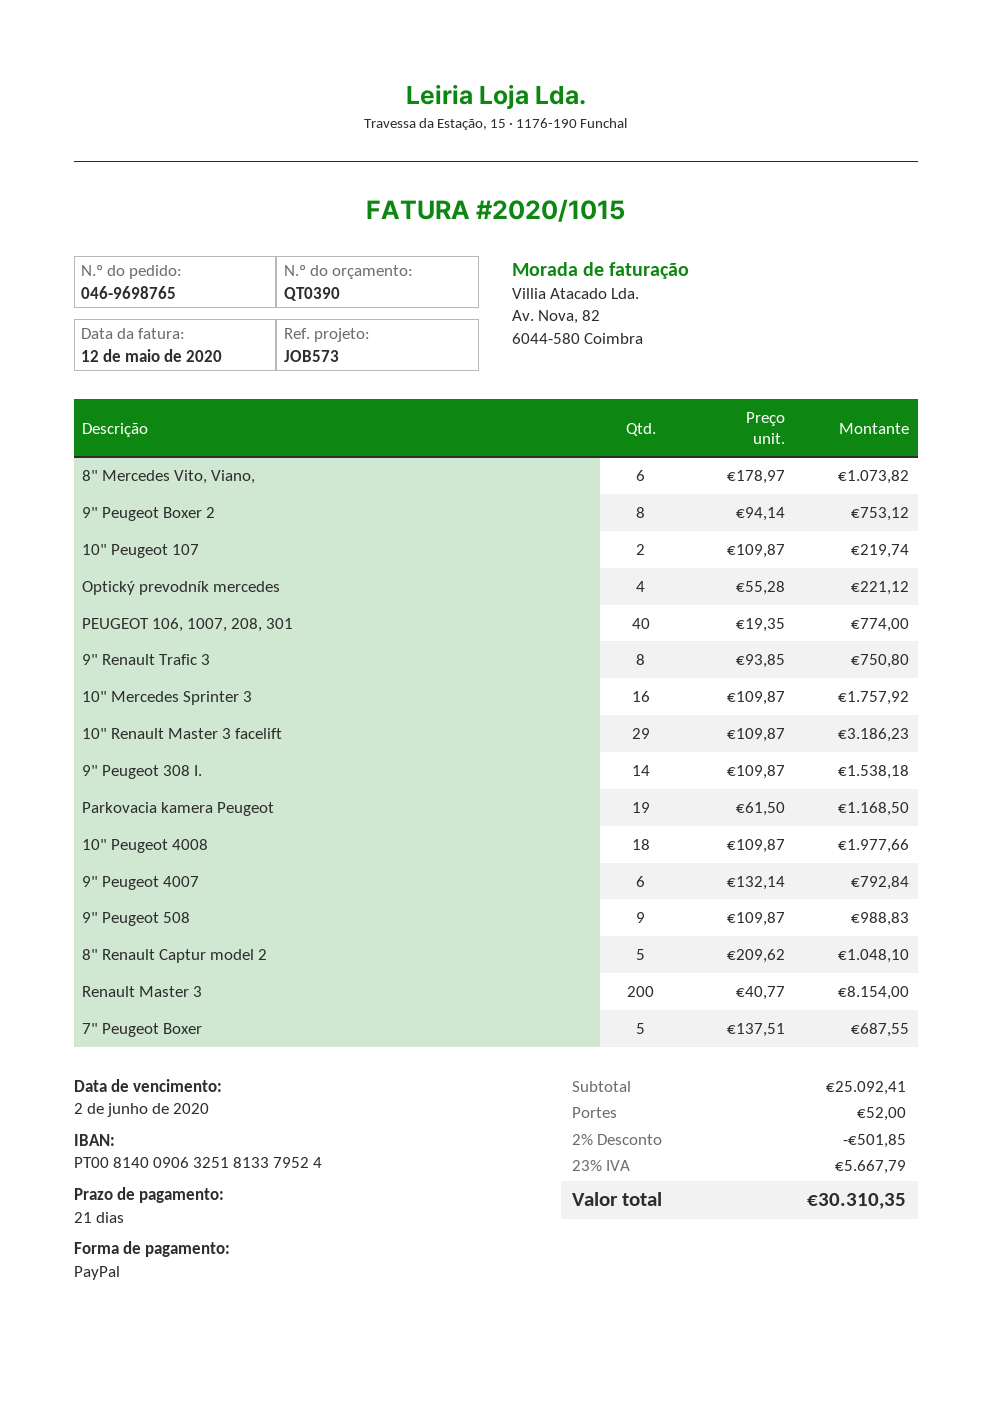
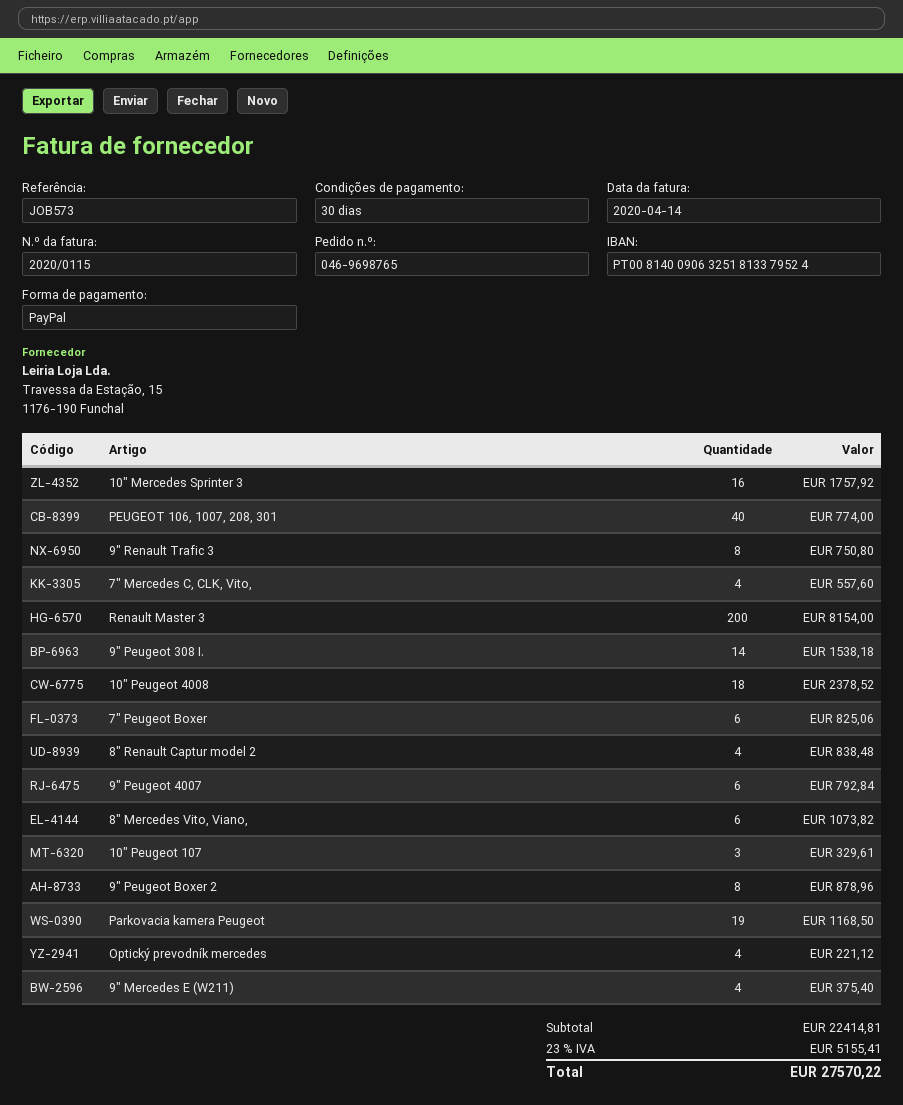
invoice number: 2020/1015 -> 2020/0115
invoice date: 2020-05-12 -> 2020-04-14
payment terms: 21 days -> 30 days
9" Peugeot Boxer 2: 8 for 753.12 -> 8 for 878.96
10" Peugeot 107: 2 for 219.74 -> 3 for 329.61
10" Renault Master 3 facelift: 29 for 3186.23 -> none
10" Peugeot 4008: 18 for 1977.66 -> 18 for 2378.52
9" Peugeot 508: 9 for 988.83 -> none
8" Renault Captur model 2: 5 for 1048.10 -> 4 for 838.48
7" Peugeot Boxer: 5 for 687.55 -> 6 for 825.06
7" Mercedes C, CLK, Vito,: none -> 4 for 557.60
9" Mercedes E (W211): none -> 4 for 375.40
subtotal: 25092.41 -> 22414.81
discount: 2% = 501.85 -> none
shipping: 52.00 -> none
tax: 23% = 5667.79 -> 23% = 5155.41
total: 30310.35 -> 27570.22

